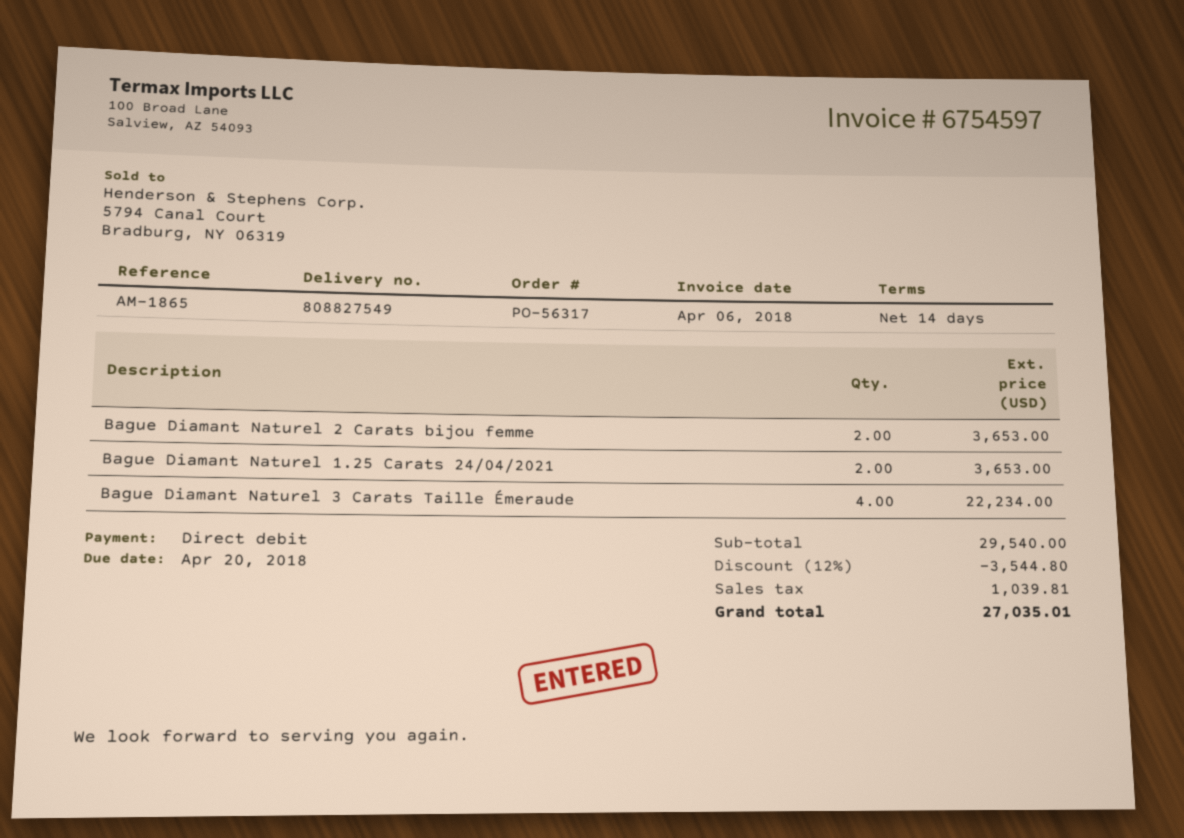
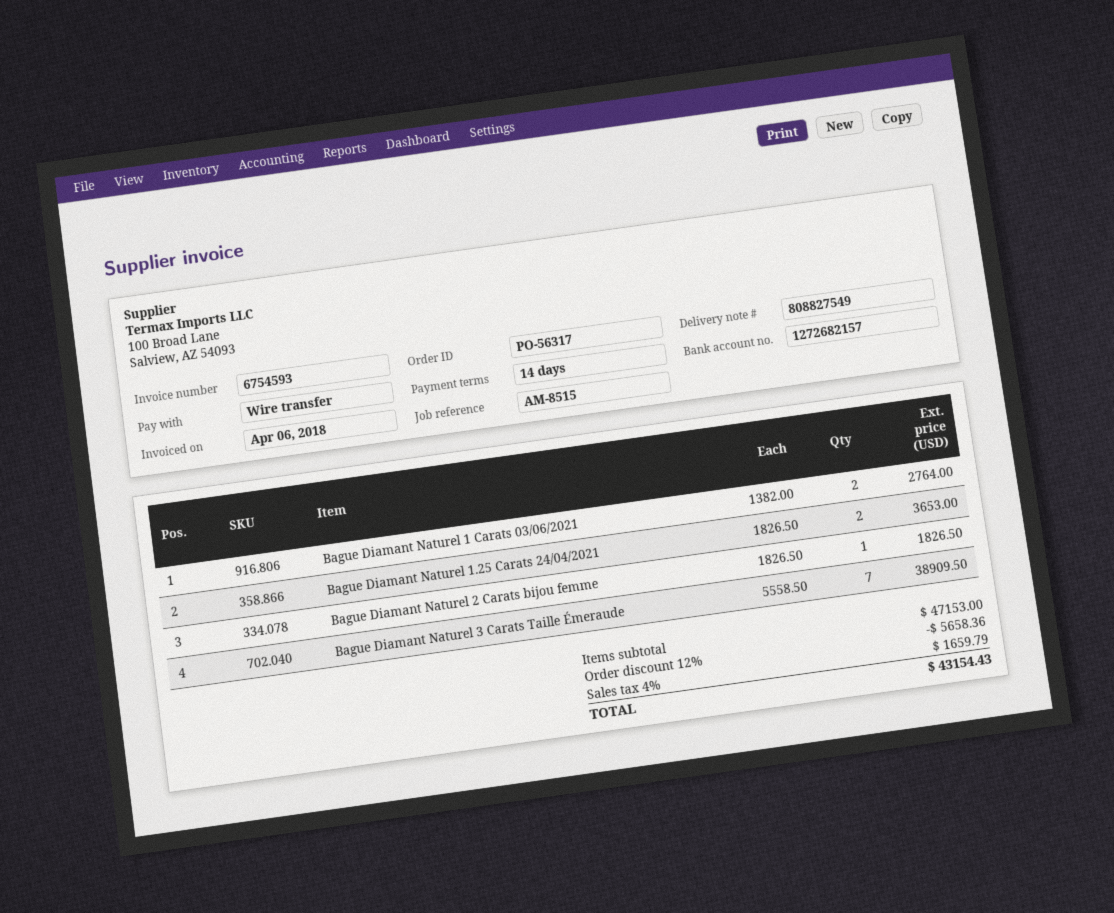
invoice number: 6754597 -> 6754593
reference: AM-1865 -> AM-8515
payment method: direct debit -> bank transfer
Bague Diamant Naturel 2 Carats bijou femme: 2 for 3653.00 -> 1 for 1826.50
Bague Diamant Naturel 3 Carats Taille Émeraude: 4 for 22234.00 -> 7 for 38909.50
Bague Diamant Naturel 1 Carats 03/06/2021: none -> 2 for 2764.00
subtotal: 29540.00 -> 47153.00
discount: 12% = 3544.80 -> 12% = 5658.36
tax: 1039.81 -> 1659.79
total: 27035.01 -> 43154.43

